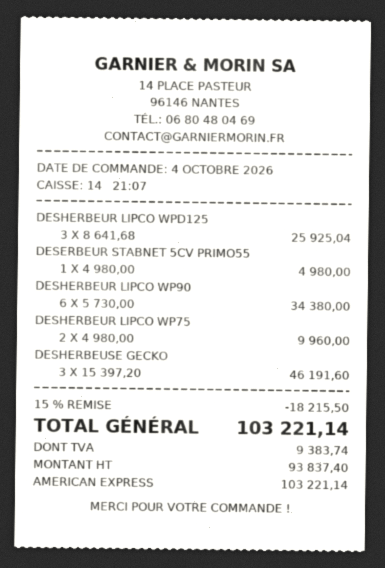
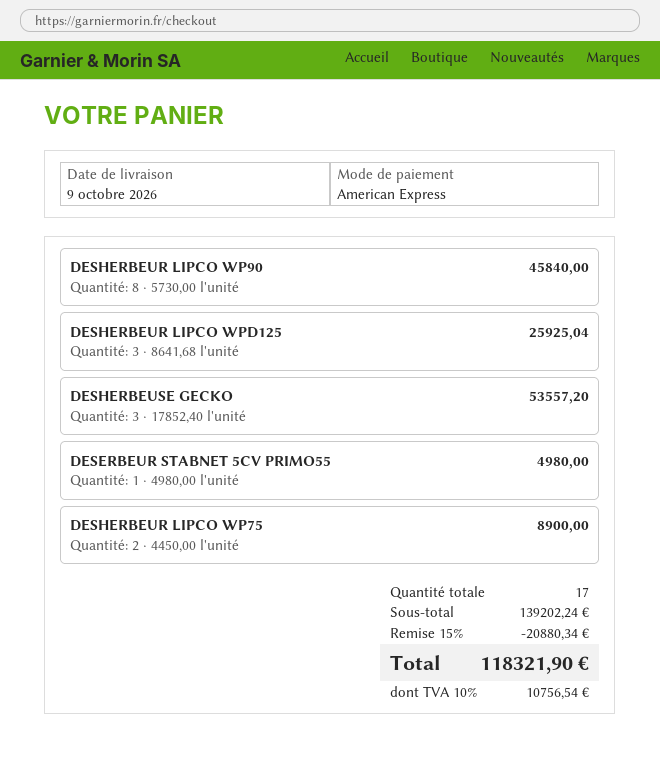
DESHERBEUR LIPCO WP90: 6 x 5730.00 = 34380.00 -> 8 x 5730.00 = 45840.00
DESHERBEUR LIPCO WP75: 2 x 4980.00 = 9960.00 -> 2 x 4450.00 = 8900.00
DESHERBEUSE GECKO: 3 x 15397.20 = 46191.60 -> 3 x 17852.40 = 53557.20
discount: 15% = 18215.50 -> 15% = 20880.34
tax: 9383.74 -> 10756.54
total: 103221.14 -> 118321.90

